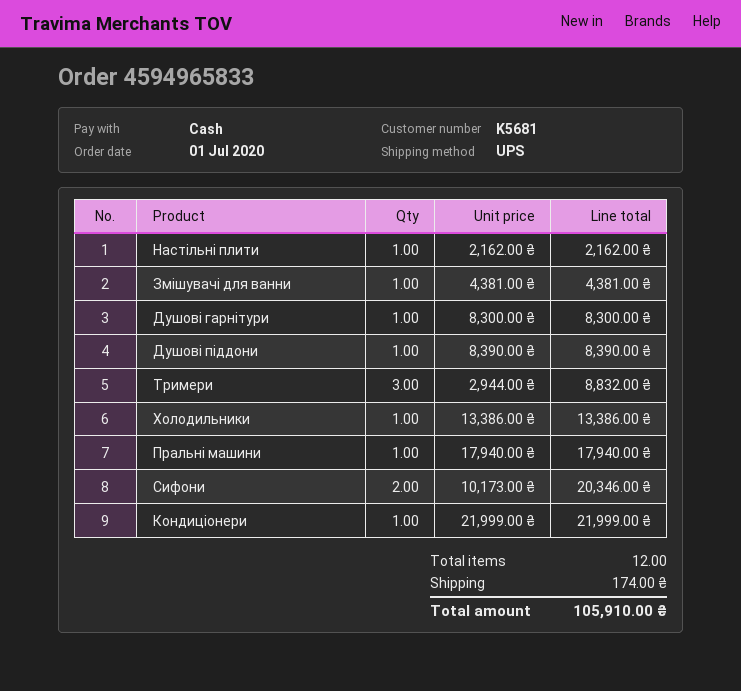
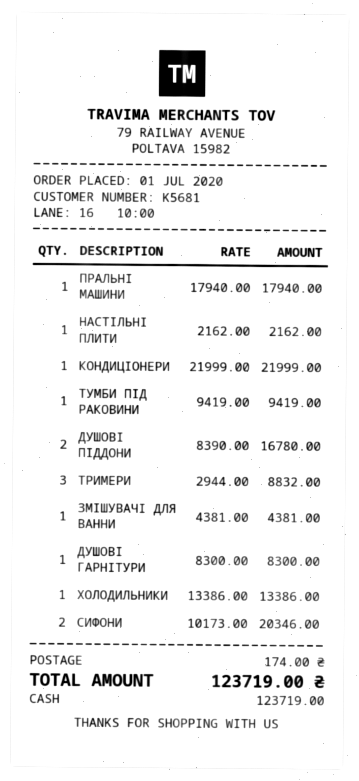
Душові піддони: 1 x 8390.00 = 8390.00 -> 2 x 8390.00 = 16780.00
ТУМБИ ПІД РАКОВИНИ: none -> 1 x 9419.00 = 9419.00
total: 105910.00 -> 123719.00

